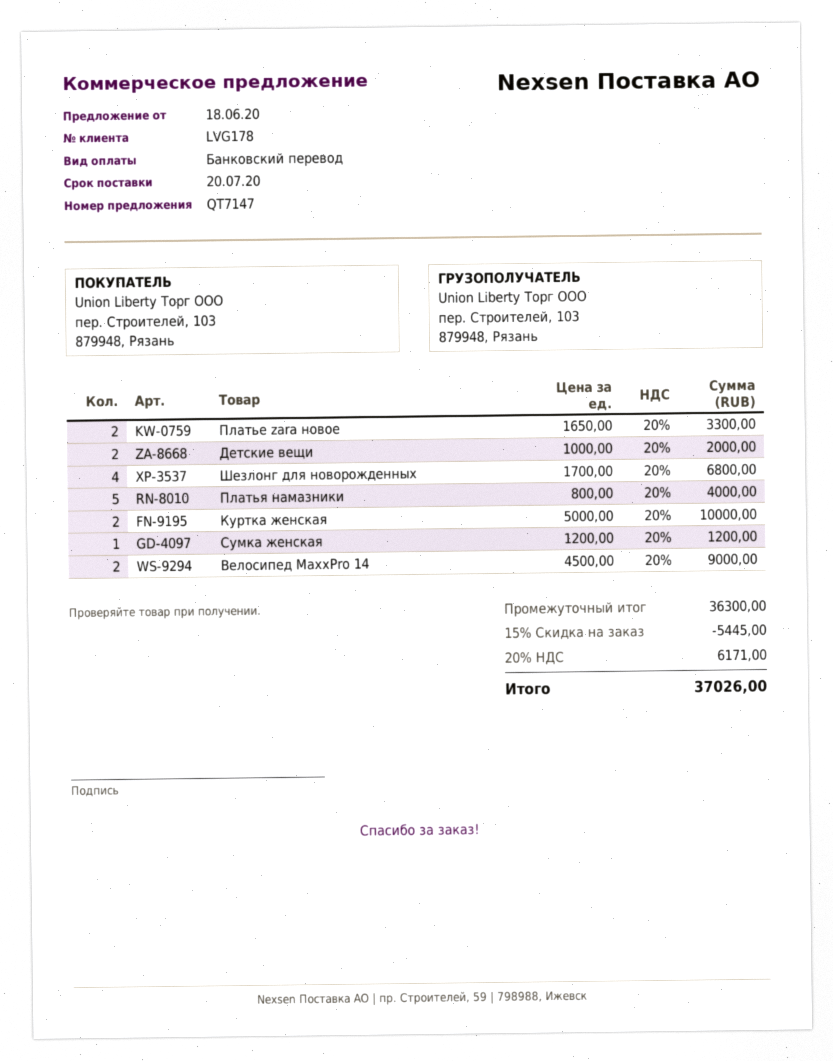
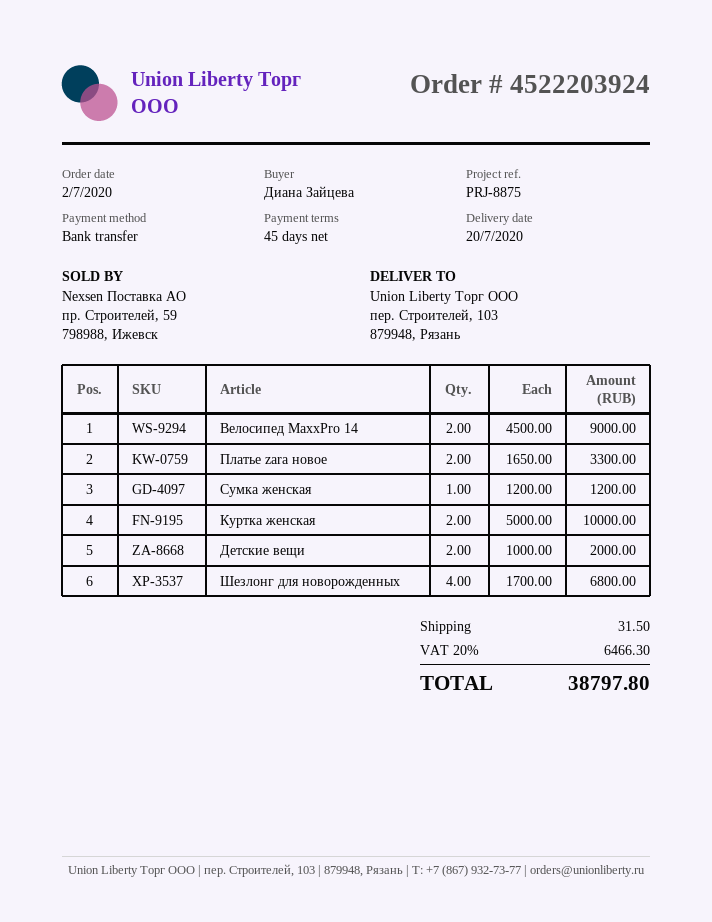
Платья намазники: 5 x 800.00 = 4000.00 -> none
discount: 15% = 5445.00 -> none
shipping: none -> 31.50
tax: 20% = 6171.00 -> 20% = 6466.30
total: 37026.00 -> 38797.80

